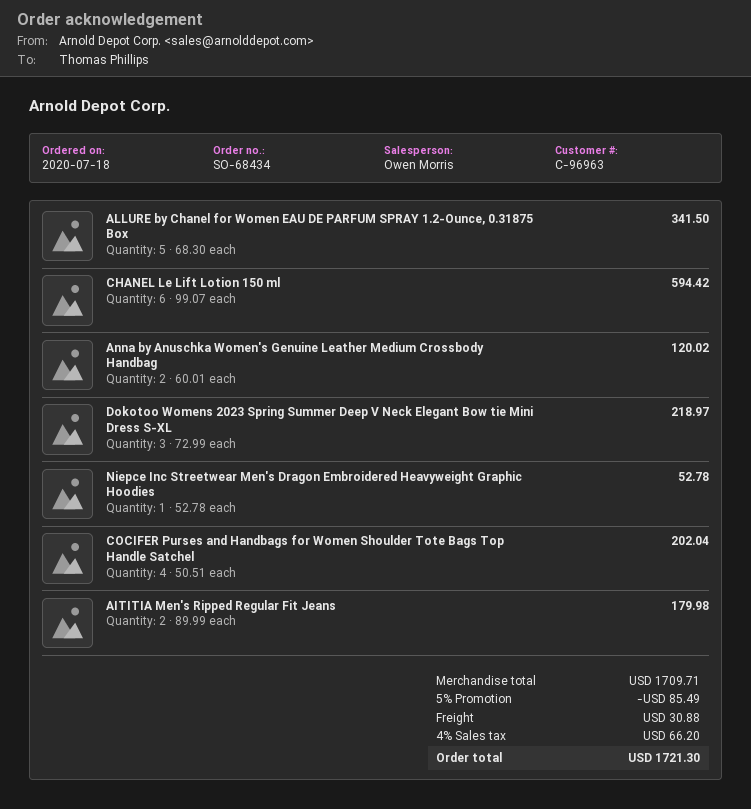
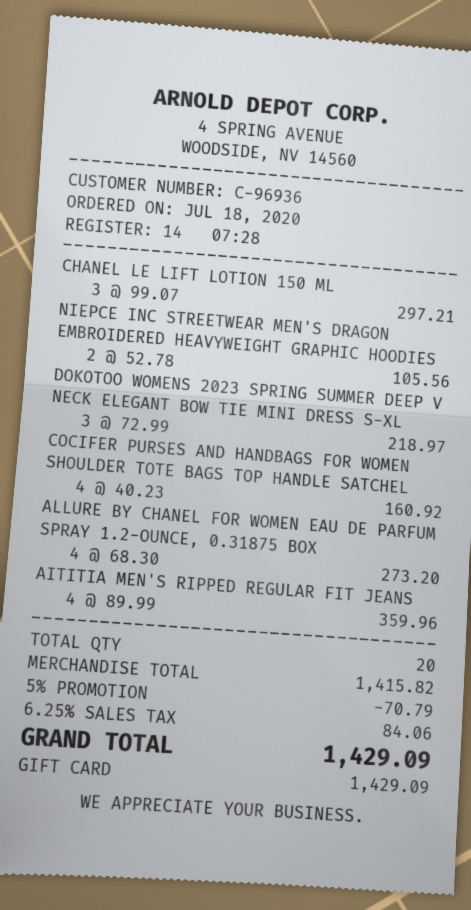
customer number: C-96963 -> C-96936
ALLURE by Chanel for Women EAU DE PARFUM SPRAY 1.2-Ounce, 0.31875 Box: 5 x 68.30 = 341.50 -> 4 x 68.30 = 273.20
CHANEL Le Lift Lotion 150 ml: 6 x 99.07 = 594.42 -> 3 x 99.07 = 297.21
Anna by Anuschka Women's Genuine Leather Medium Crossbody Handbag: 2 x 60.01 = 120.02 -> none
Niepce Inc Streetwear Men's Dragon Embroidered Heavyweight Graphic Hoodies: 1 x 52.78 = 52.78 -> 2 x 52.78 = 105.56
COCIFER Purses and Handbags for Women Shoulder Tote Bags Top Handle Satchel: 4 x 50.51 = 202.04 -> 4 x 40.23 = 160.92
AITITIA Men's Ripped Regular Fit Jeans: 2 x 89.99 = 179.98 -> 4 x 89.99 = 359.96
subtotal: 1709.71 -> 1415.82
discount: 5% = 85.49 -> 5% = 70.79
shipping: 30.88 -> none
tax: 4% = 66.20 -> 6.25% = 84.06
total: 1721.30 -> 1429.09

